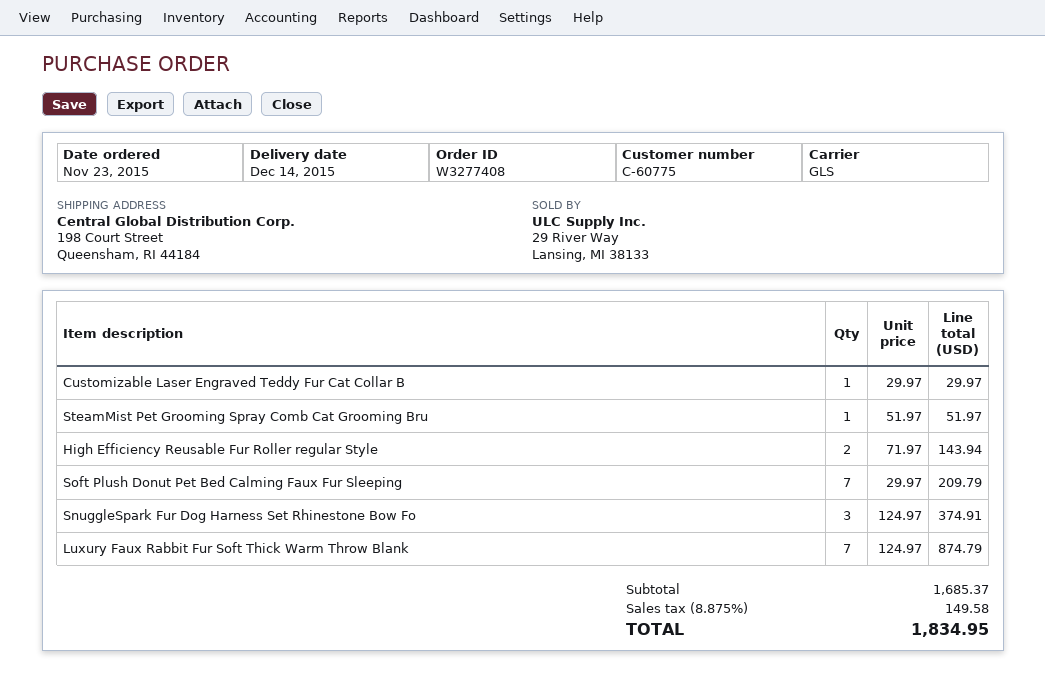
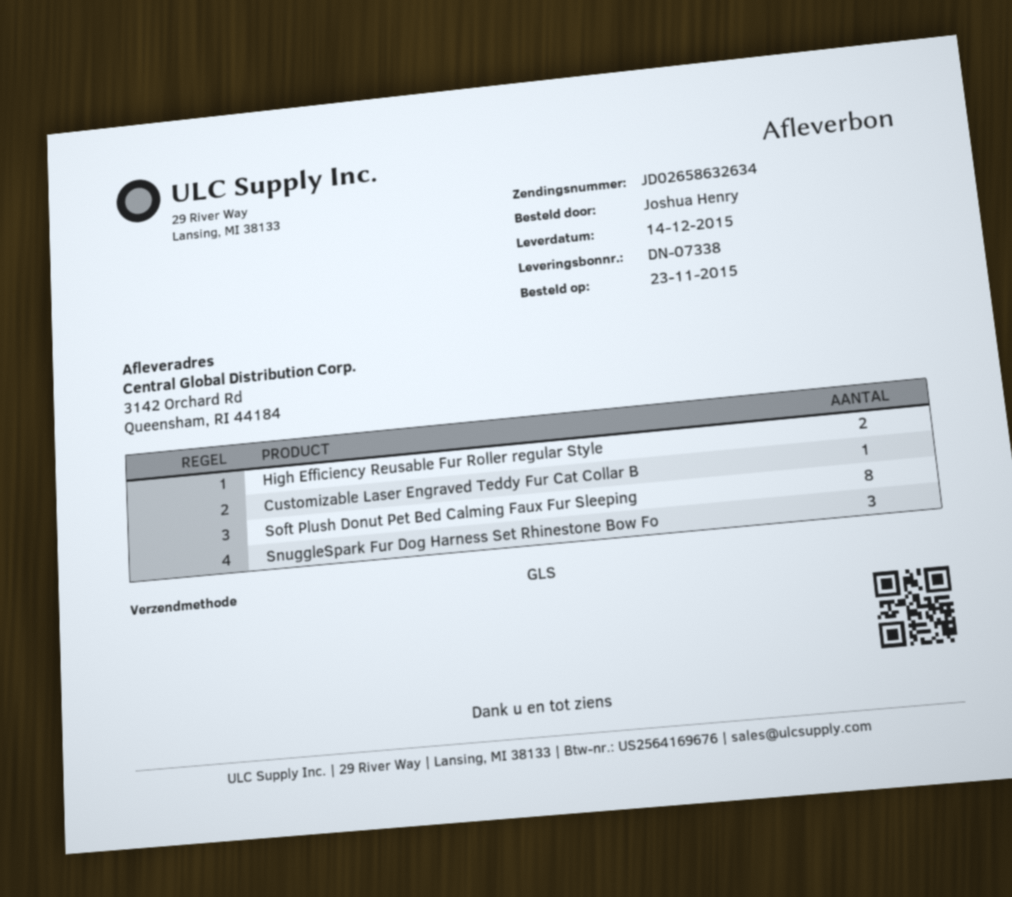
ship to: 198 Court Street, Queensham, RI 44184 -> 3142 Orchard Rd, Queensham, RI 44184
SteamMist Pet Grooming Spray Comb Cat Grooming Bru: 1 -> none
Soft Plush Donut Pet Bed Calming Faux Fur Sleeping: 7 -> 8
Luxury Faux Rabbit Fur Soft Thick Warm Throw Blank: 7 -> none

